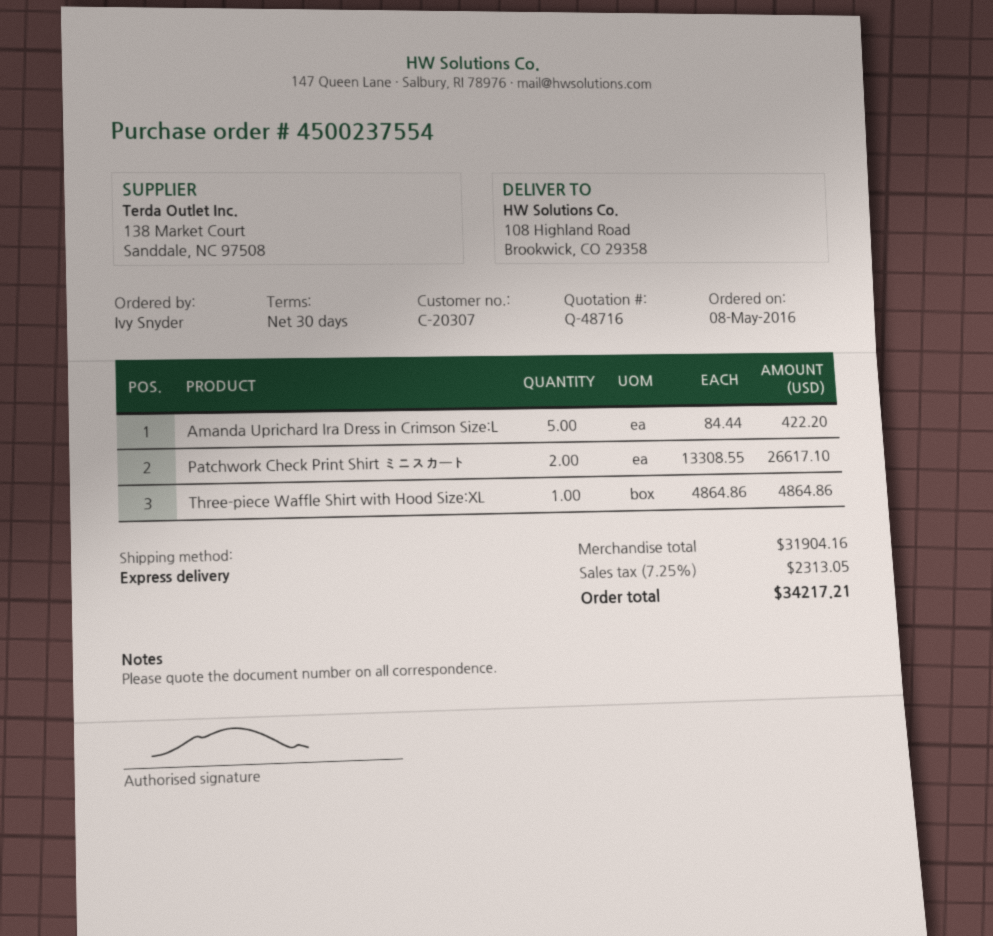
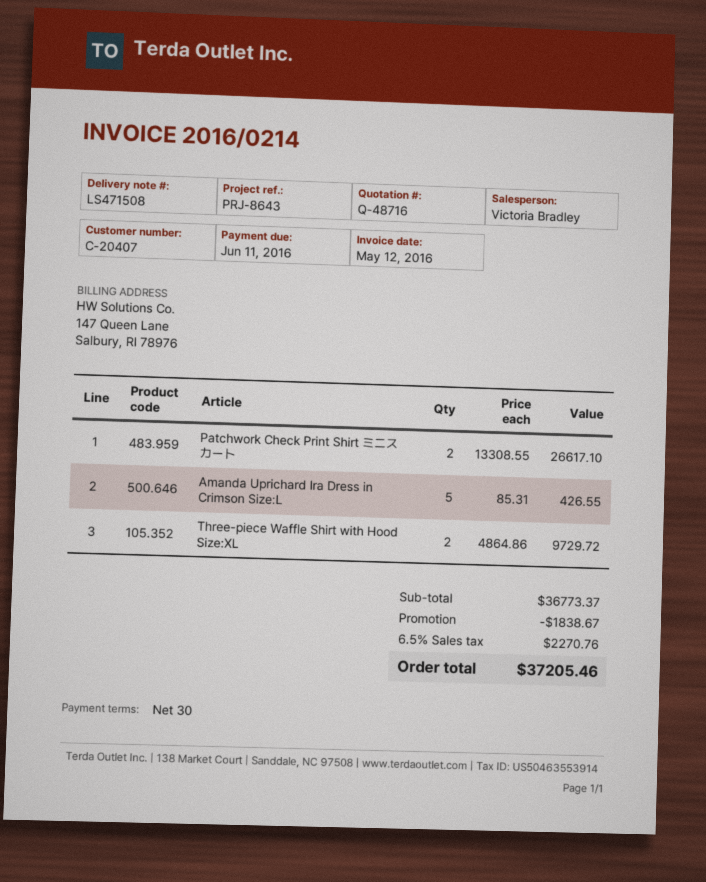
customer number: C-20307 -> C-20407
Amanda Uprichard Ira Dress in Crimson Size:L: 5 x 84.44 = 422.20 -> 5 x 85.31 = 426.55
Three-piece Waffle Shirt with Hood Size:XL: 1 x 4864.86 = 4864.86 -> 2 x 4864.86 = 9729.72
subtotal: 31904.16 -> 36773.37
discount: none -> 1838.67
tax: 7.25% = 2313.05 -> 6.5% = 2270.76
total: 34217.21 -> 37205.46

